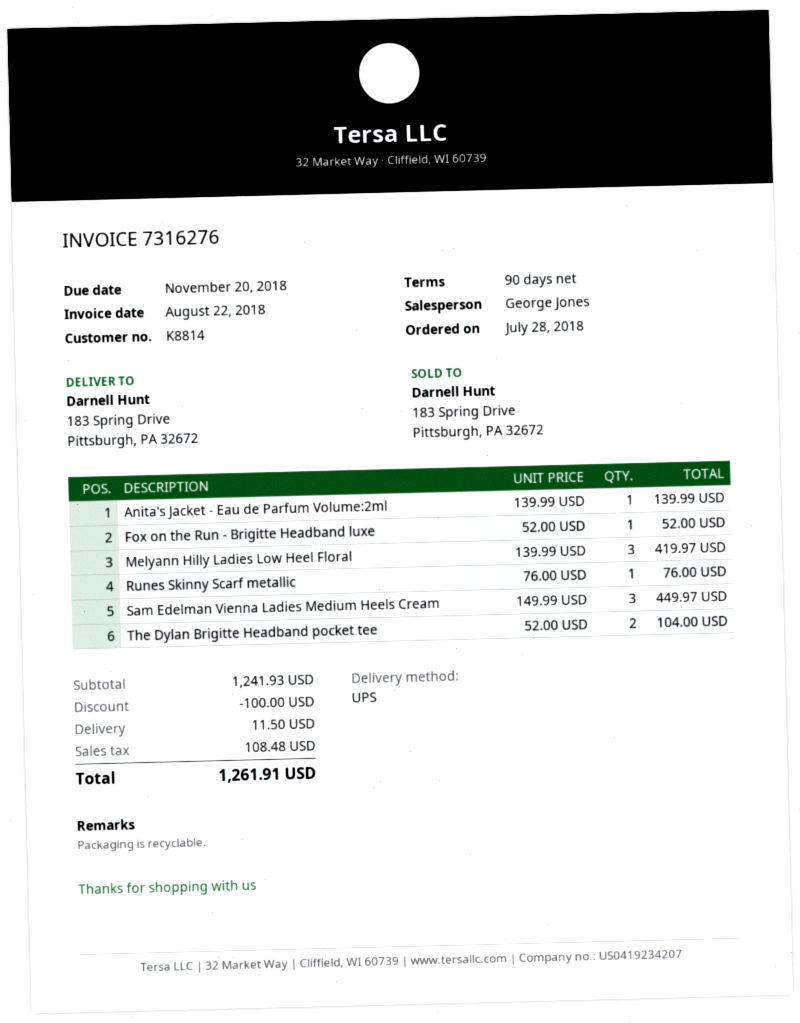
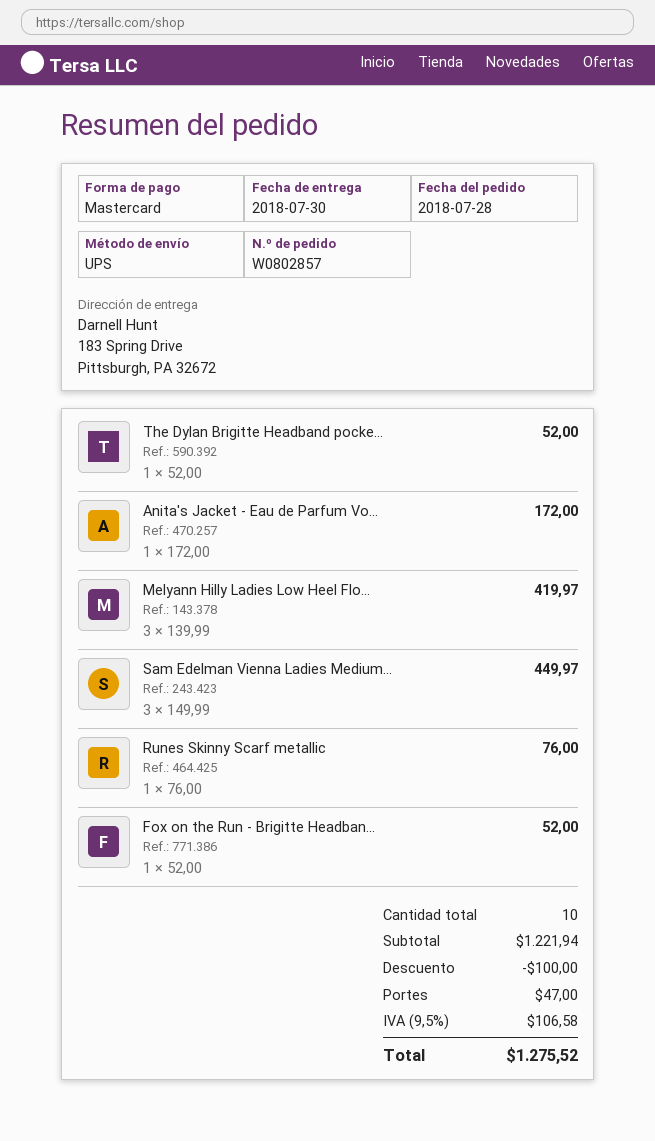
Anita's Jacket - Eau de Parfum Volume:2ml: 1 x 139.99 = 139.99 -> 1 x 172.00 = 172.00
The Dylan Brigitte Headband pocket tee: 2 x 52.00 = 104.00 -> 1 x 52.00 = 52.00
subtotal: 1241.93 -> 1221.94
shipping: 11.50 -> 47.00
tax: 108.48 -> 106.58
total: 1261.91 -> 1275.52

